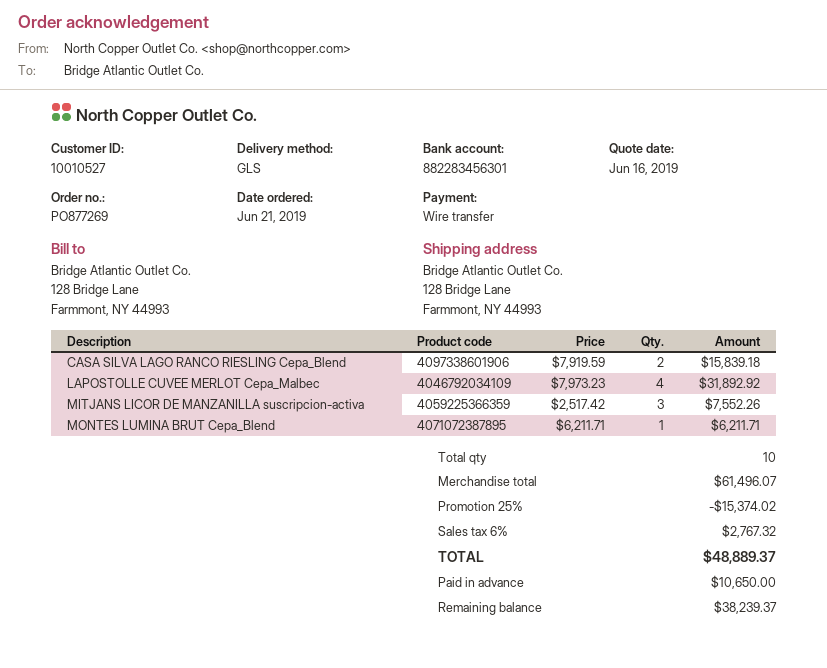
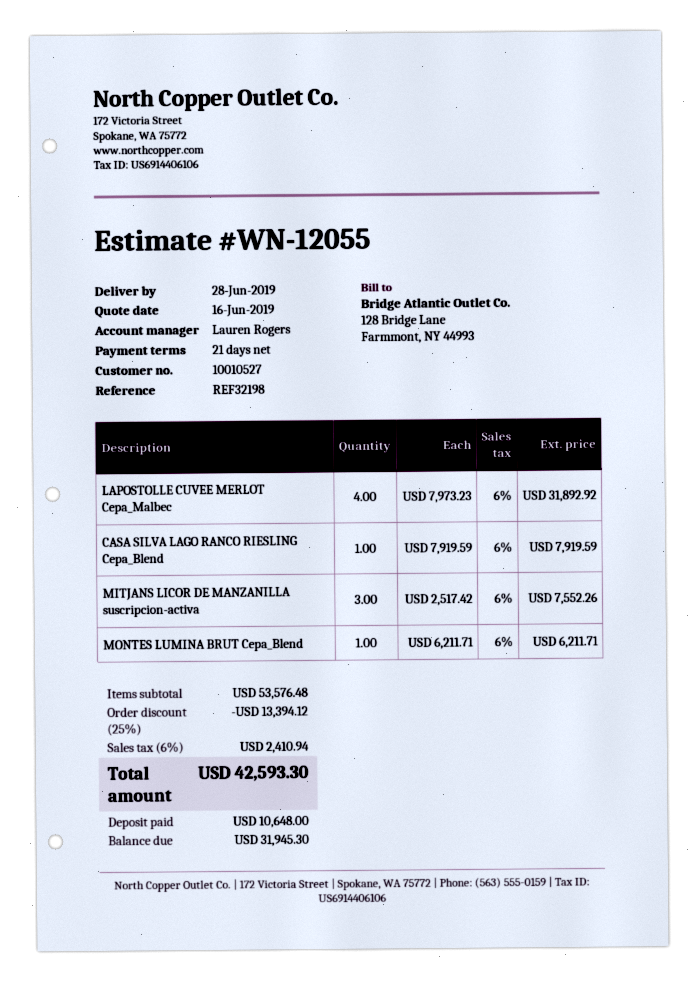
CASA SILVA LAGO RANCO RIESLING Cepa_Blend: 2 x 7919.59 = 15839.18 -> 1 x 7919.59 = 7919.59
subtotal: 61496.07 -> 53576.48
discount: 25% = 15374.02 -> 25% = 13394.12
tax: 6% = 2767.32 -> 6% = 2410.94
total: 48889.37 -> 42593.30
deposit: 10650.00 -> 10648.00
balance: 38239.37 -> 31945.30

